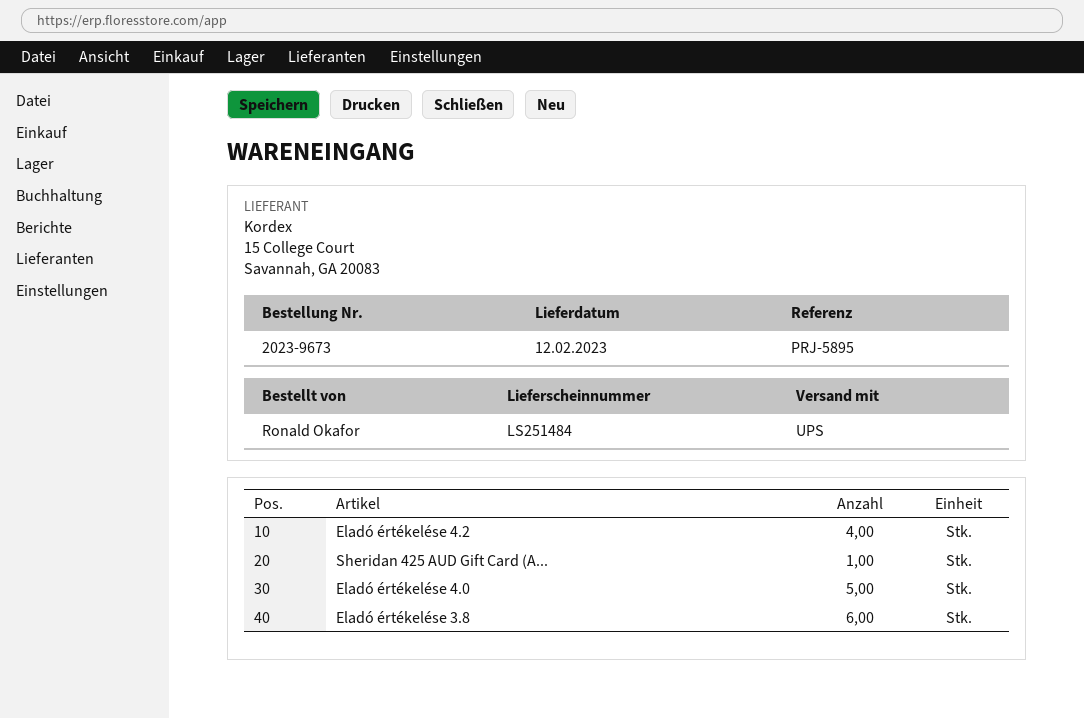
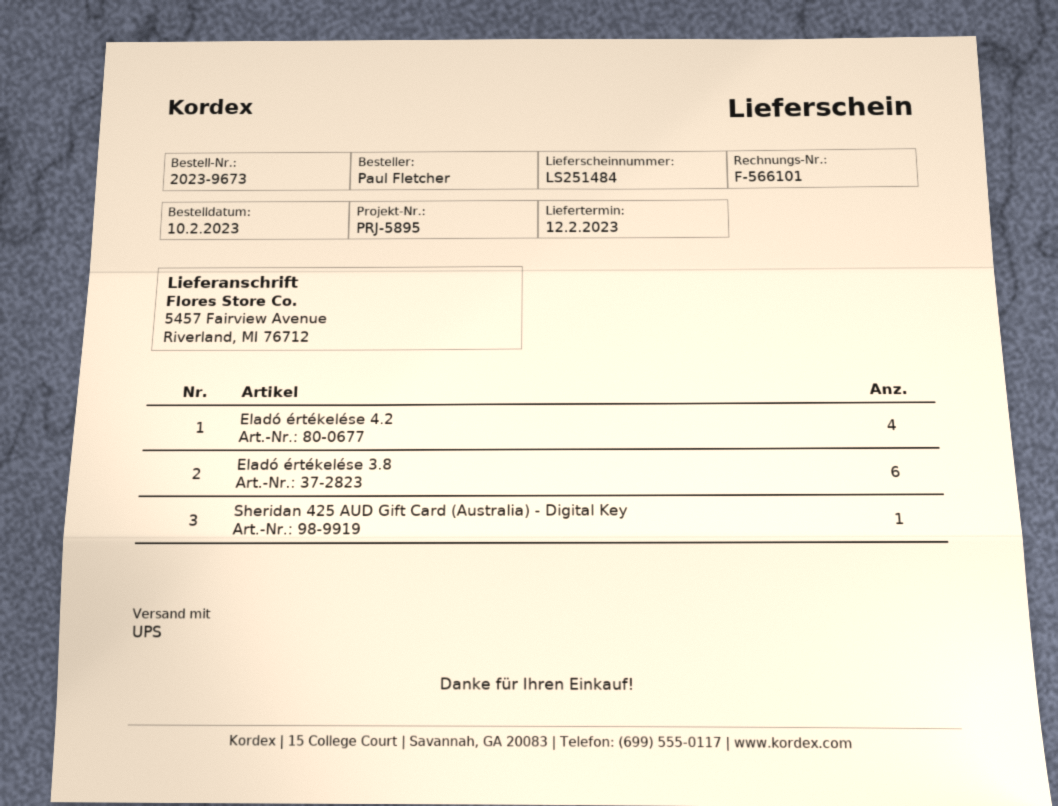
ordered by: Ronald Okafor -> Paul Fletcher
Eladó értékelése 4.0: 5 -> none

